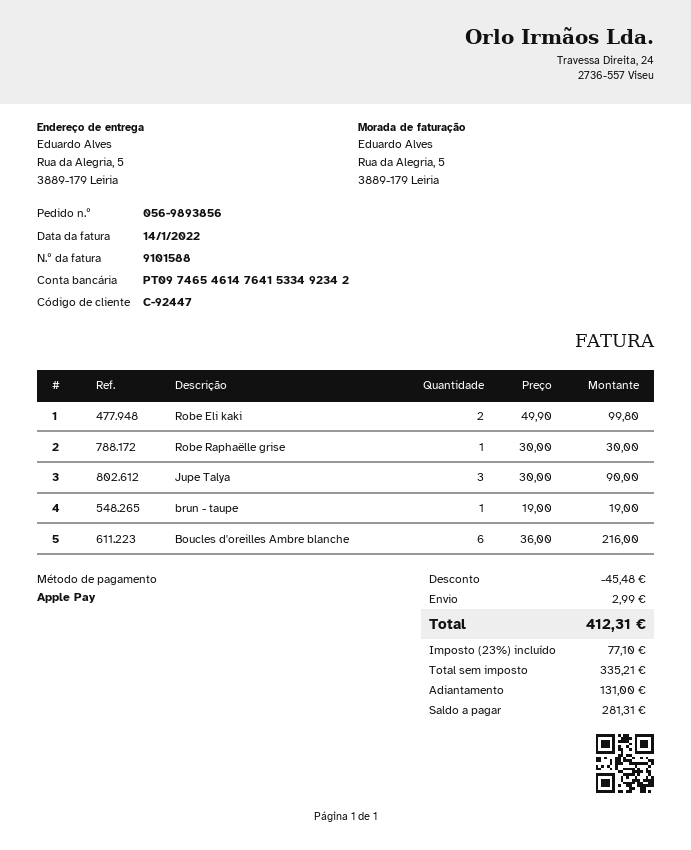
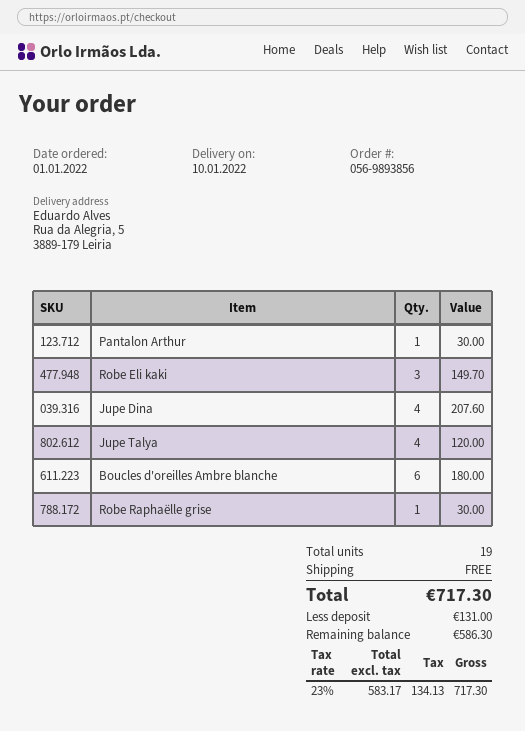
Robe Eli kaki: 2 for 99.80 -> 3 for 149.70
Jupe Talya: 3 for 90.00 -> 4 for 120.00
brun - taupe: 1 for 19.00 -> none
Boucles d'oreilles Ambre blanche: 6 for 216.00 -> 6 for 180.00
Pantalon Arthur: none -> 1 for 30.00
Jupe Dina: none -> 4 for 207.60
discount: 45.48 -> none
shipping: 2.99 -> 0.00
net: 335.21 -> 583.17
tax: 23% = 77.10 -> 23% = 134.13
total: 412.31 -> 717.30
balance: 281.31 -> 586.30

